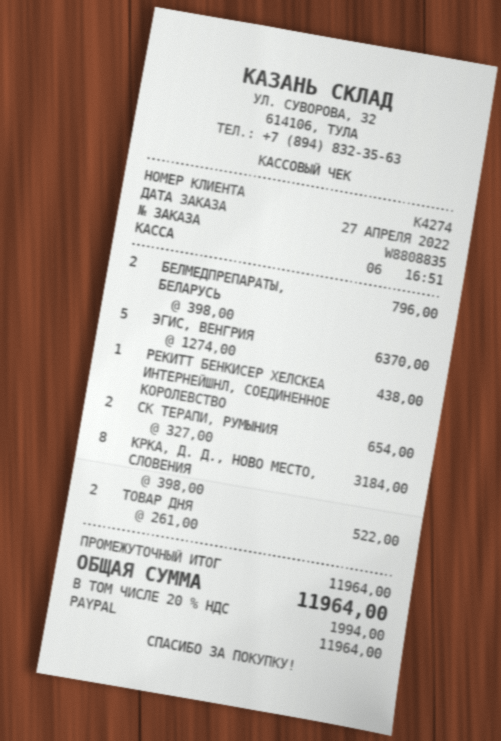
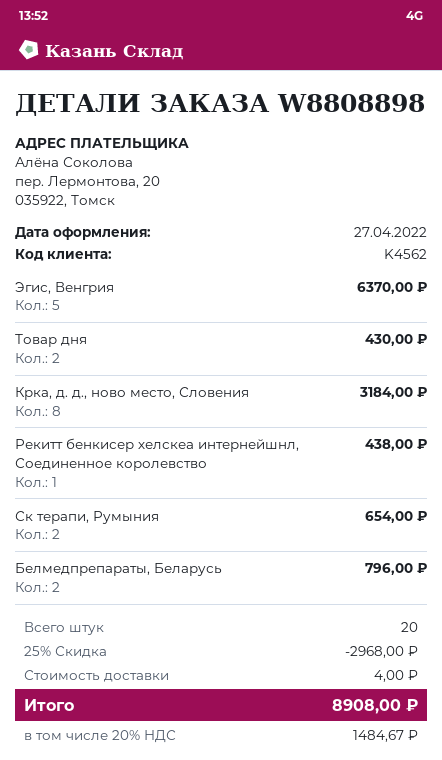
order number: W8808835 -> W8808898
customer number: K4274 -> K4562
ТОВАР ДНЯ: 2 for 522.00 -> 2 for 430.00
discount: none -> 25% = 2968.00
shipping: none -> 4.00
tax: 20% = 1994.00 -> 20% = 1484.67
total: 11964.00 -> 8908.00

